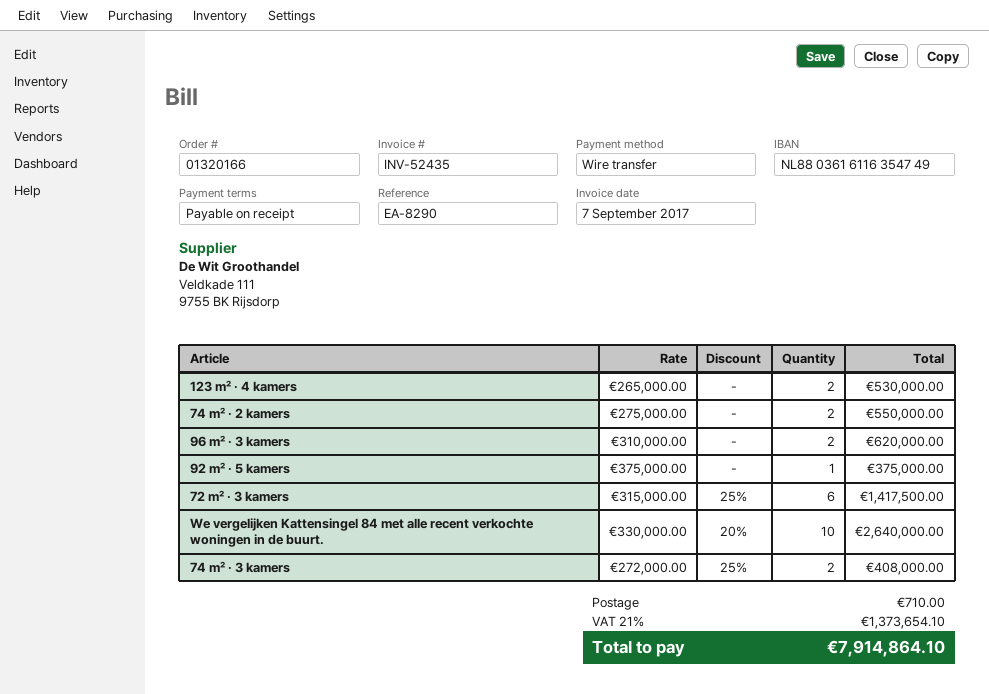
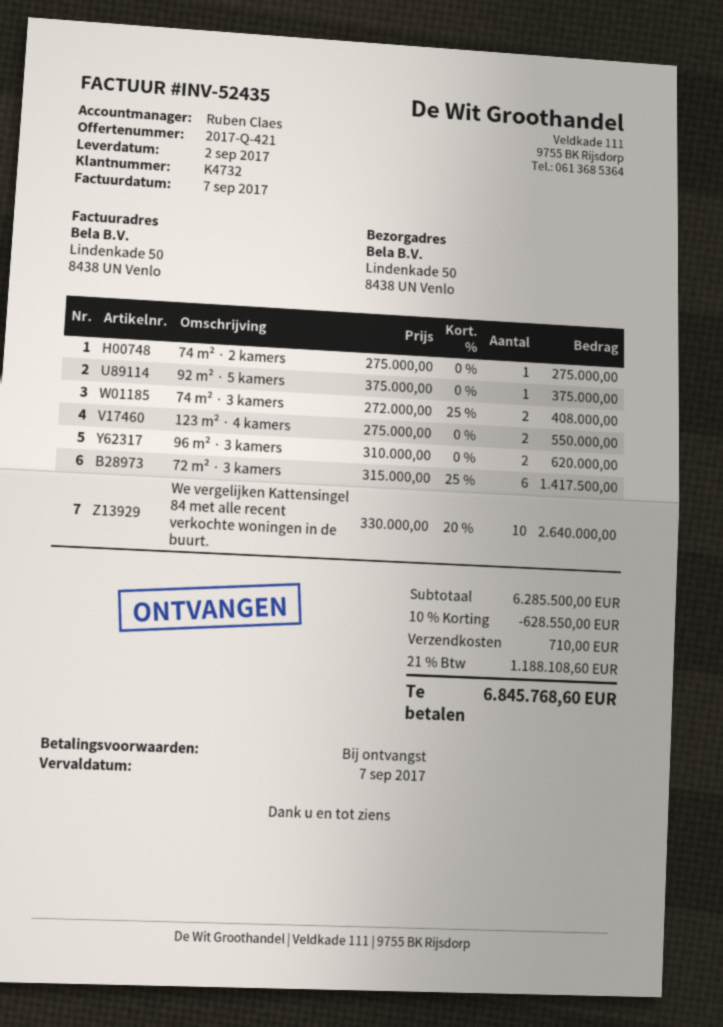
123 m² · 4 kamers: 2 x 265000.00 = 530000.00 -> 2 x 275000.00 = 550000.00
74 m² · 2 kamers: 2 x 275000.00 = 550000.00 -> 1 x 275000.00 = 275000.00
discount: none -> 10% = 628550.00
tax: 21% = 1373654.10 -> 21% = 1188108.60
total: 7914864.10 -> 6845768.60

